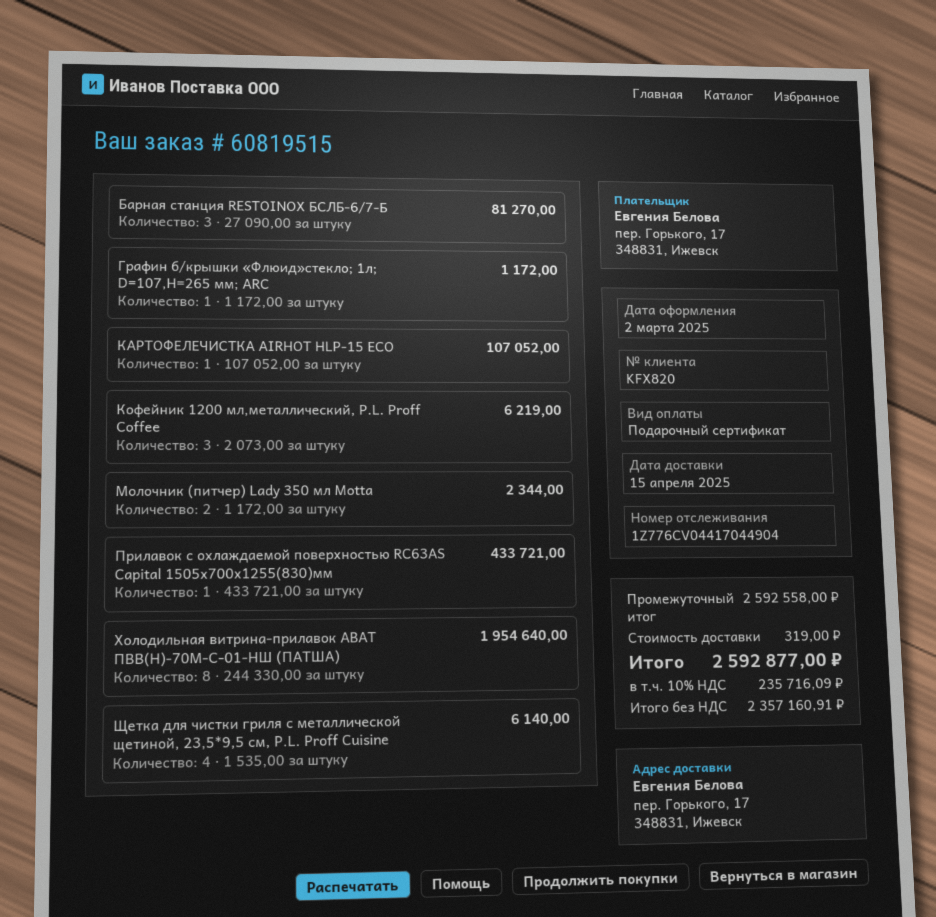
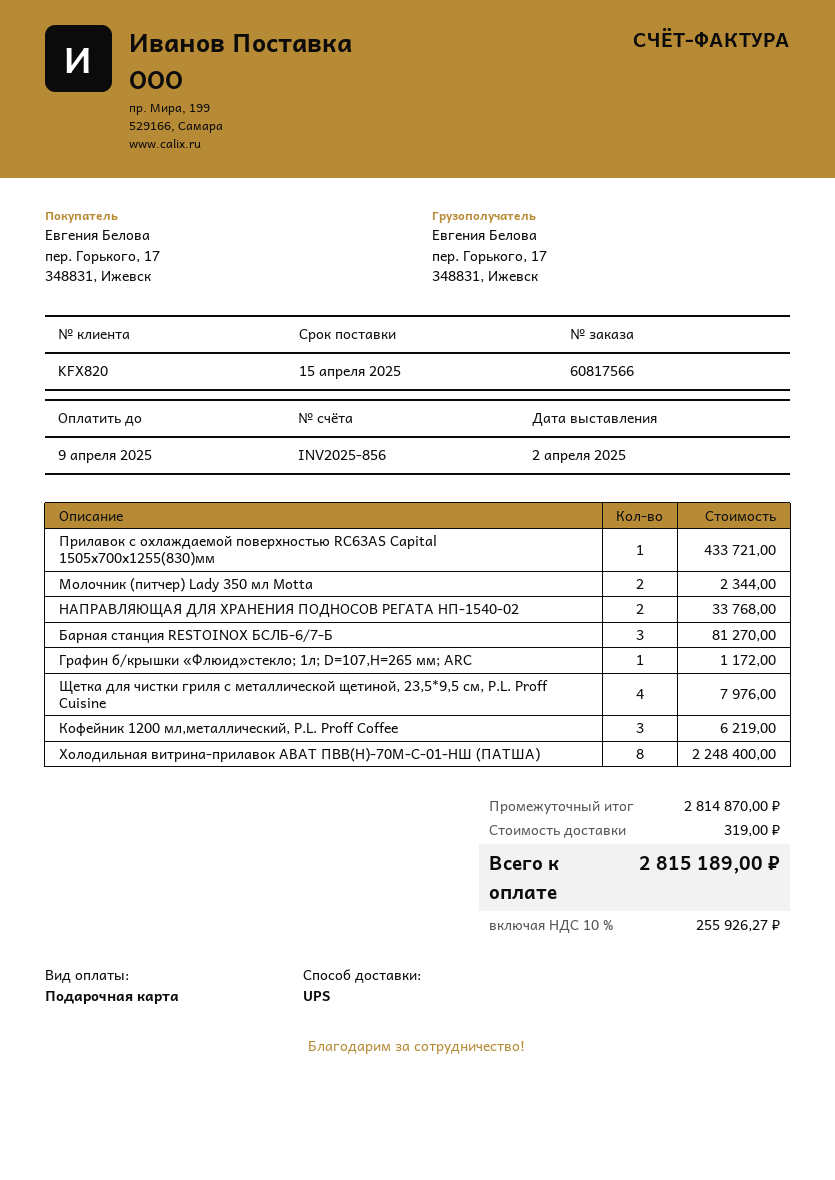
order number: 60819515 -> 60817566
КАРТОФЕЛЕЧИСТКА AIRHOT HLP-15 ECO: 1 for 107052.00 -> none
Холодильная витрина-прилавок ABAT ПВВ(Н)-70М-С-01-НШ (ПАТША): 8 for 1954640.00 -> 8 for 2248400.00
Щетка для чистки гриля с металлической щетиной, 23,5*9,5 см, P.L. Proff Cuisine: 4 for 6140.00 -> 4 for 7976.00
НАПРАВЛЯЮЩАЯ ДЛЯ ХРАНЕНИЯ ПОДНОСОВ РЕГАТА НП-1540-02: none -> 2 for 33768.00
subtotal: 2592558.00 -> 2814870.00
tax: 10% = 235716.09 -> 10% = 255926.27
total: 2592877.00 -> 2815189.00

